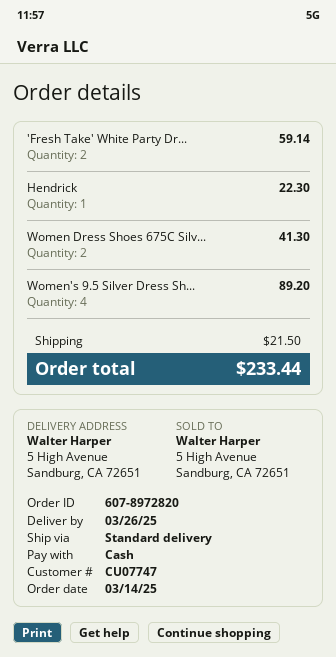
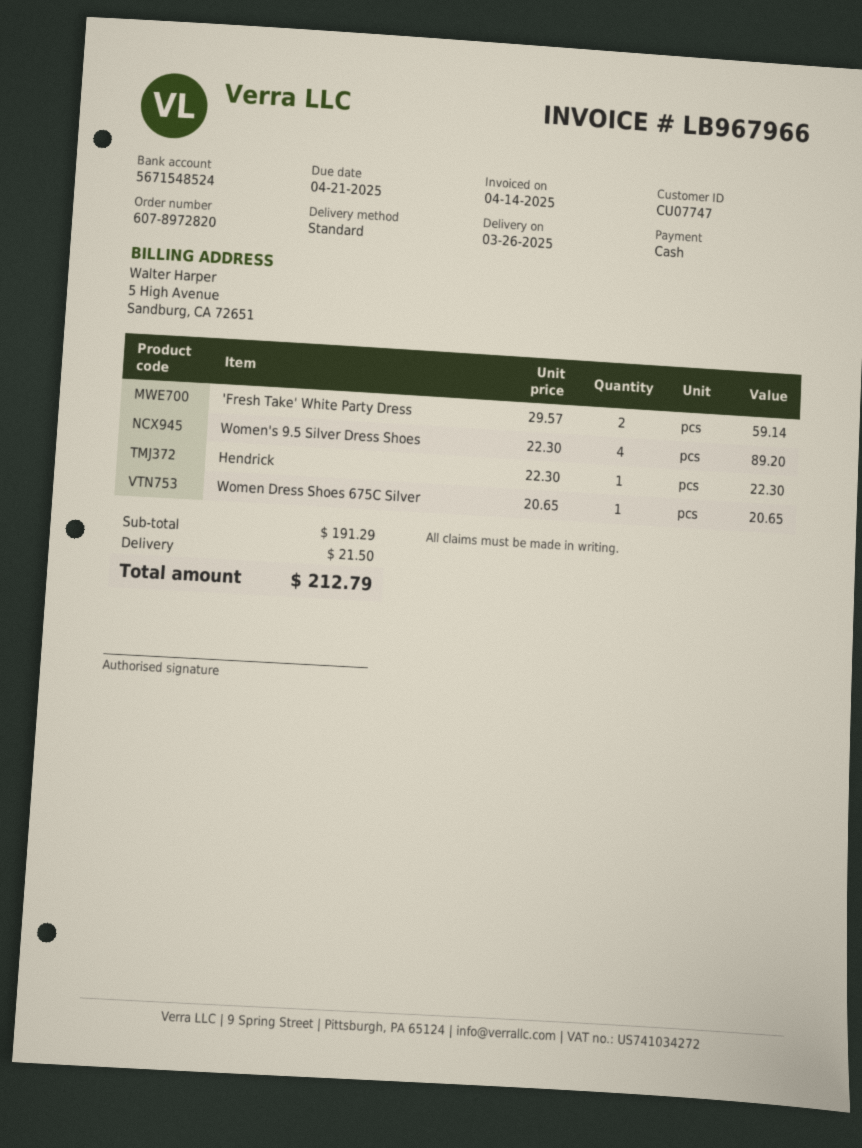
Women Dress Shoes 675C Silv...: 2 for 41.30 -> 1 for 20.65
total: 233.44 -> 212.79

